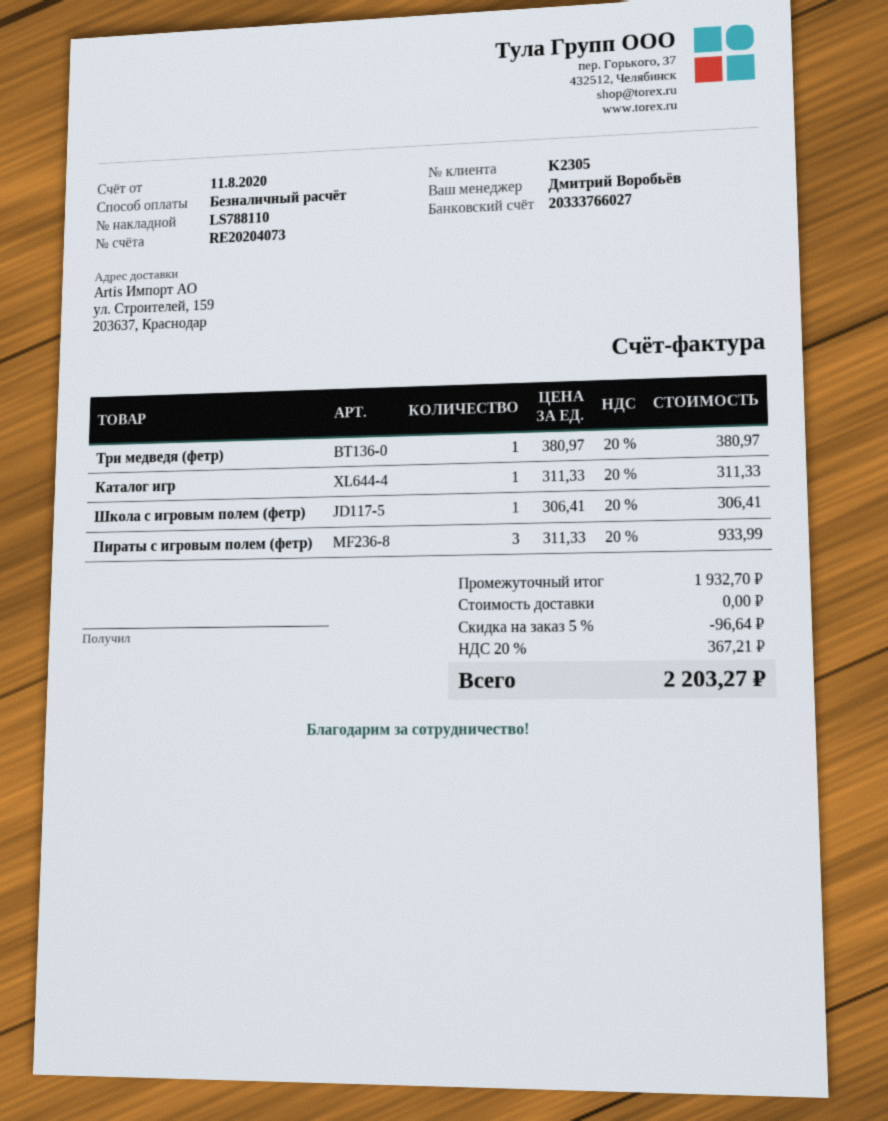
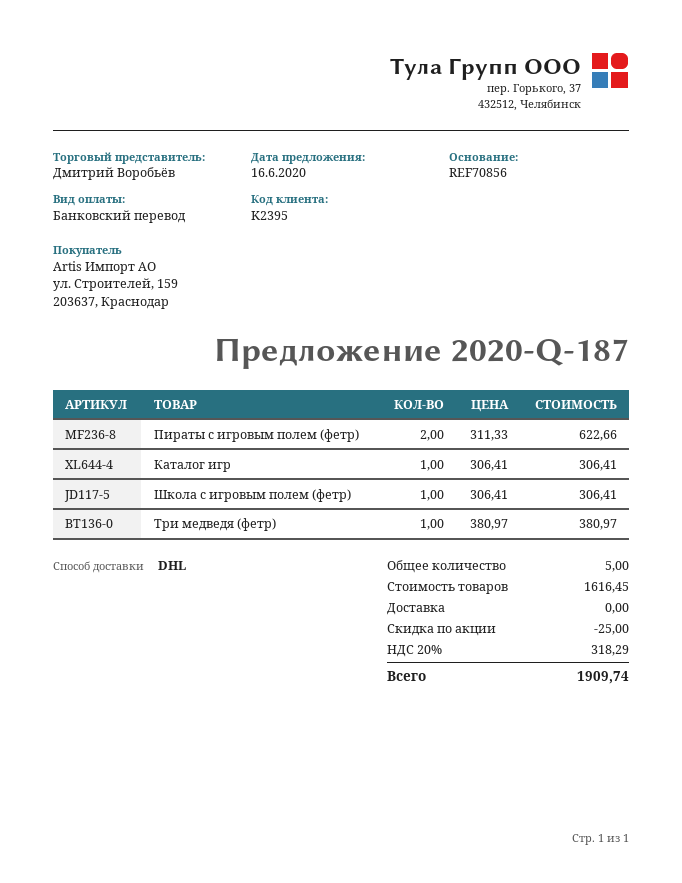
customer number: K2305 -> K2395
Каталог игр: 1 x 311.33 = 311.33 -> 1 x 306.41 = 306.41
Пираты с игровым полем (фетр): 3 x 311.33 = 933.99 -> 2 x 311.33 = 622.66
subtotal: 1932.70 -> 1616.45
discount: 96.64 -> 25.00
tax: 20% = 367.21 -> 20% = 318.29
total: 2203.27 -> 1909.74

